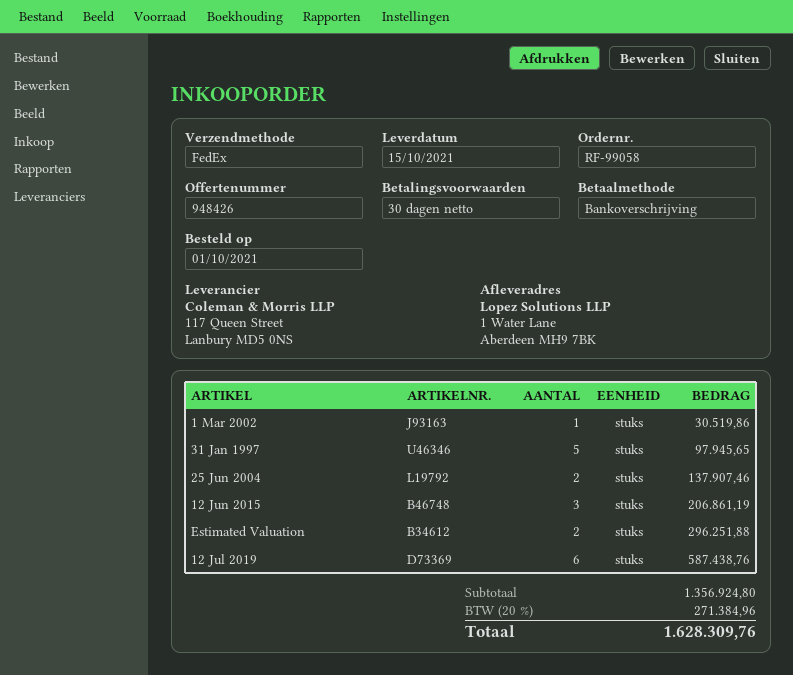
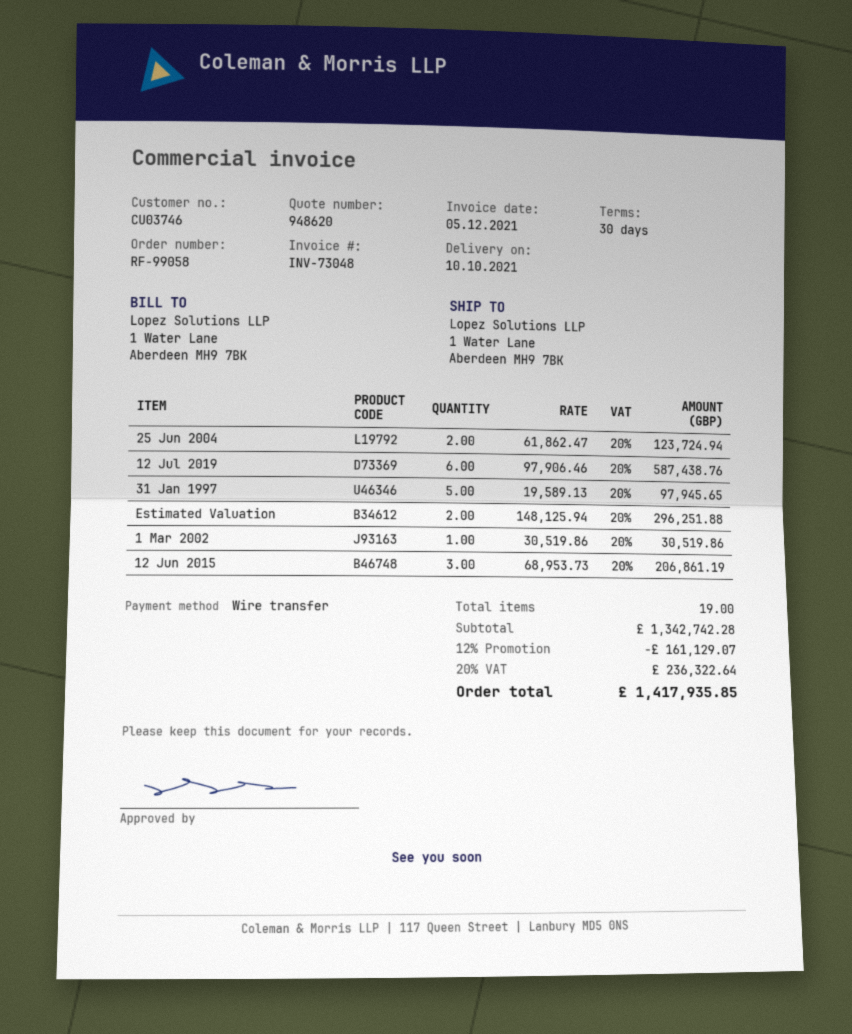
quote number: 948426 -> 948620
delivery date: 2021-10-15 -> 2021-10-10
25 Jun 2004: 2 for 137907.46 -> 2 for 123724.94
subtotal: 1356924.80 -> 1342742.28
discount: none -> 12% = 161129.07
tax: 20% = 271384.96 -> 20% = 236322.64
total: 1628309.76 -> 1417935.85

